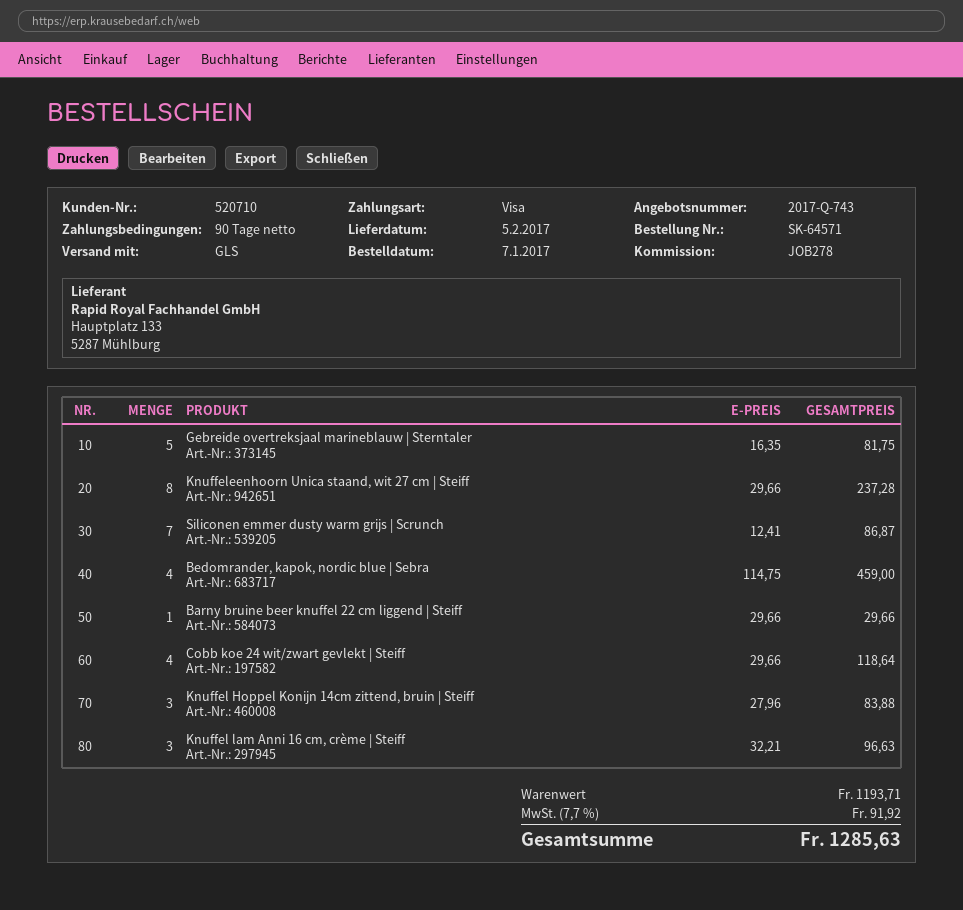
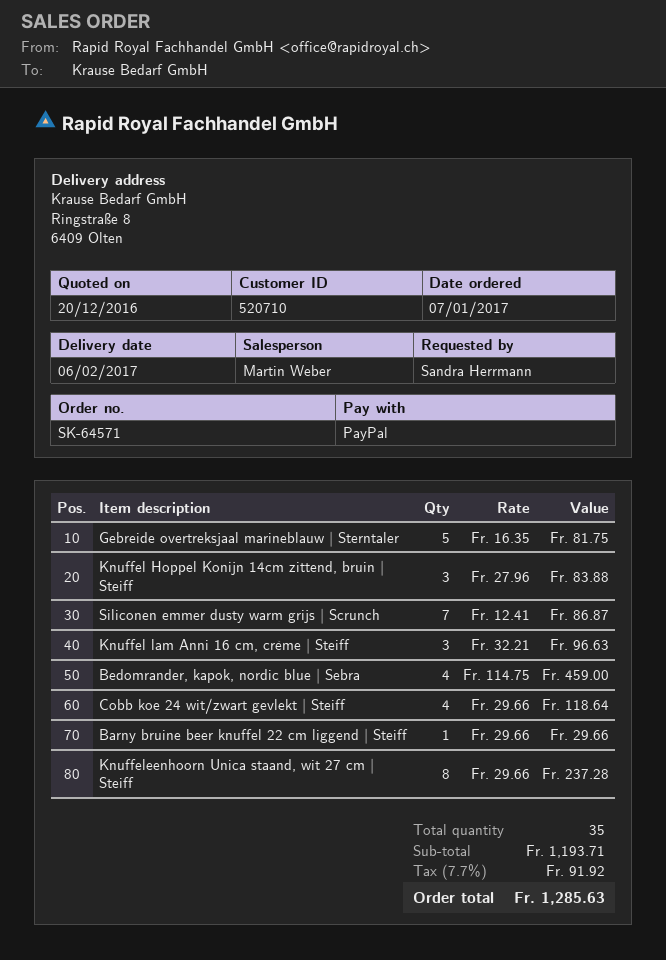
delivery date: 2017-02-05 -> 2017-02-06
payment method: Visa -> PayPal

